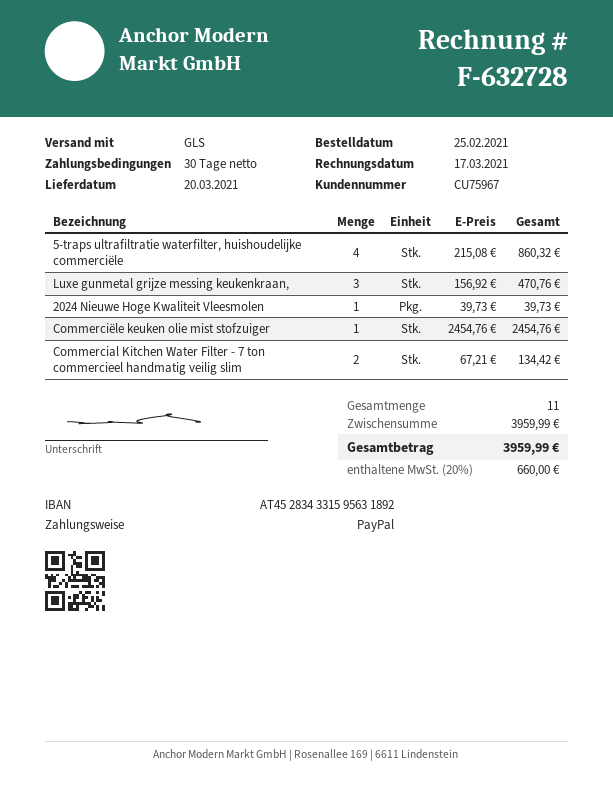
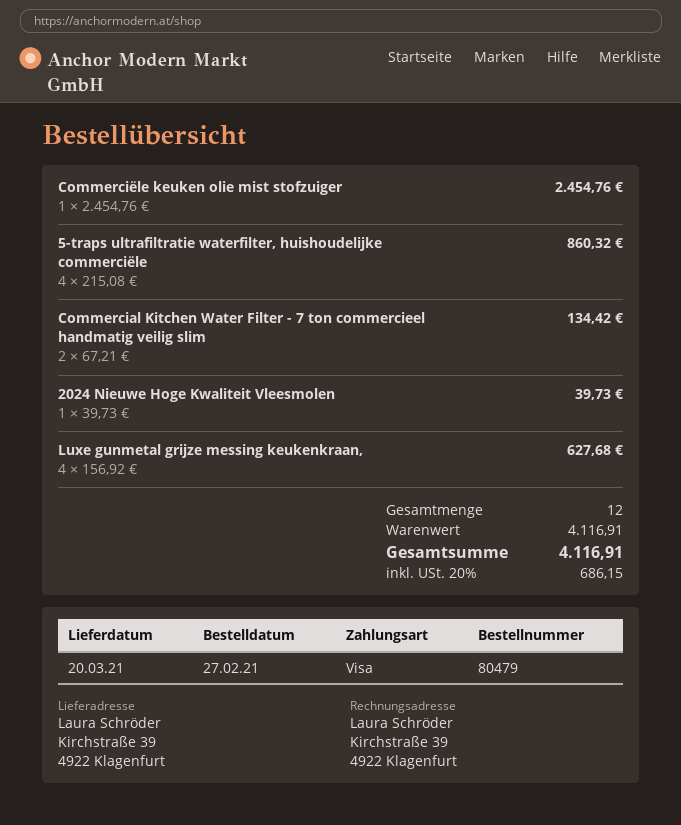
order date: 2021-02-25 -> 2021-02-27
payment method: PayPal -> Visa
Luxe gunmetal grijze messing keukenkraan,: 3 x 156.92 = 470.76 -> 4 x 156.92 = 627.68
total quantity: 11 -> 12
subtotal: 3959.99 -> 4116.91
tax: 20% = 660.00 -> 20% = 686.15
total: 3959.99 -> 4116.91

